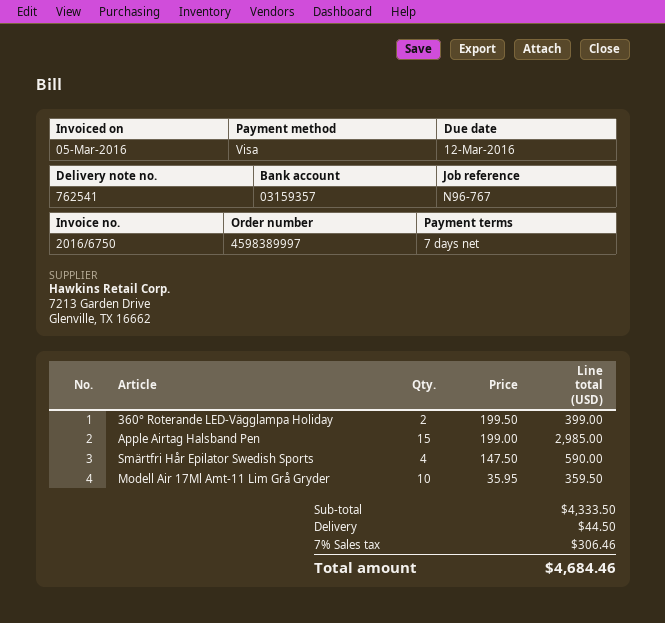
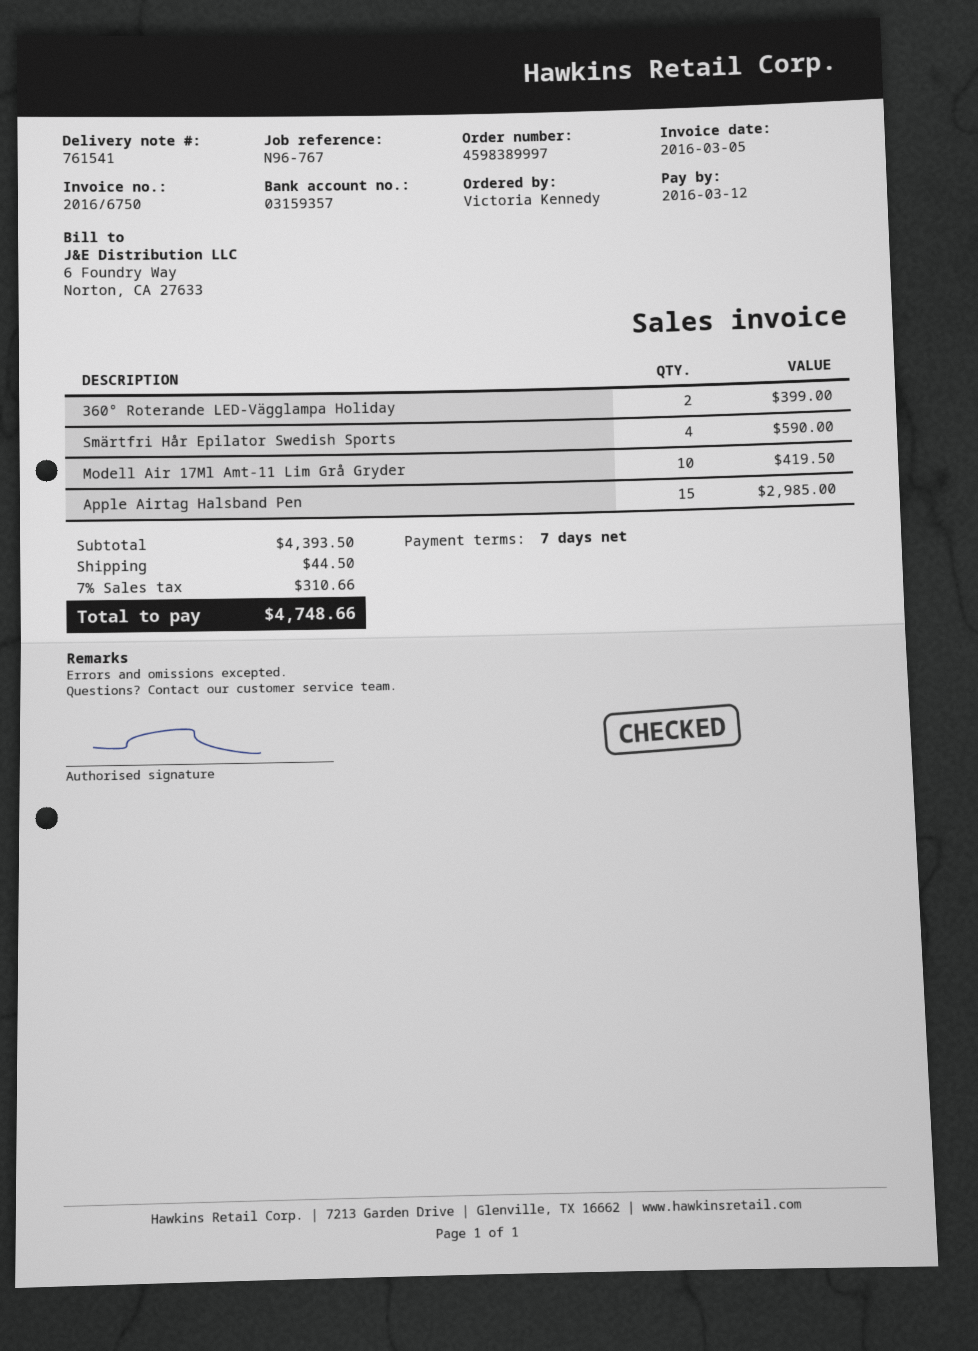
delivery note number: 762541 -> 761541
Modell Air 17Ml Amt-11 Lim Grå Gryder: 10 for 359.50 -> 10 for 419.50
subtotal: 4333.50 -> 4393.50
tax: 7% = 306.46 -> 7% = 310.66
total: 4684.46 -> 4748.66

